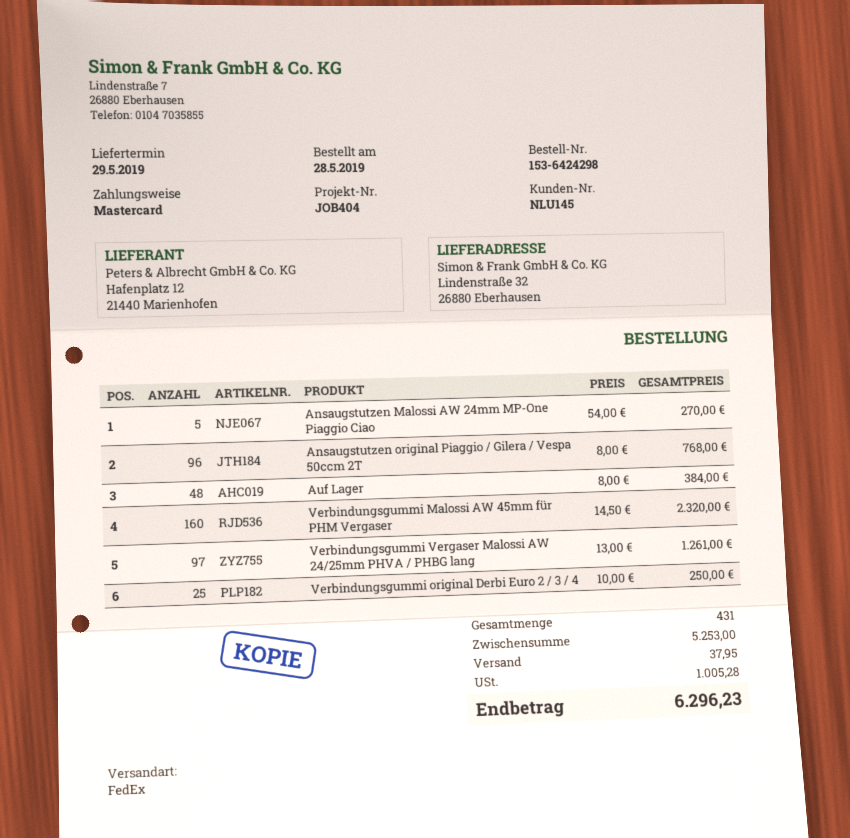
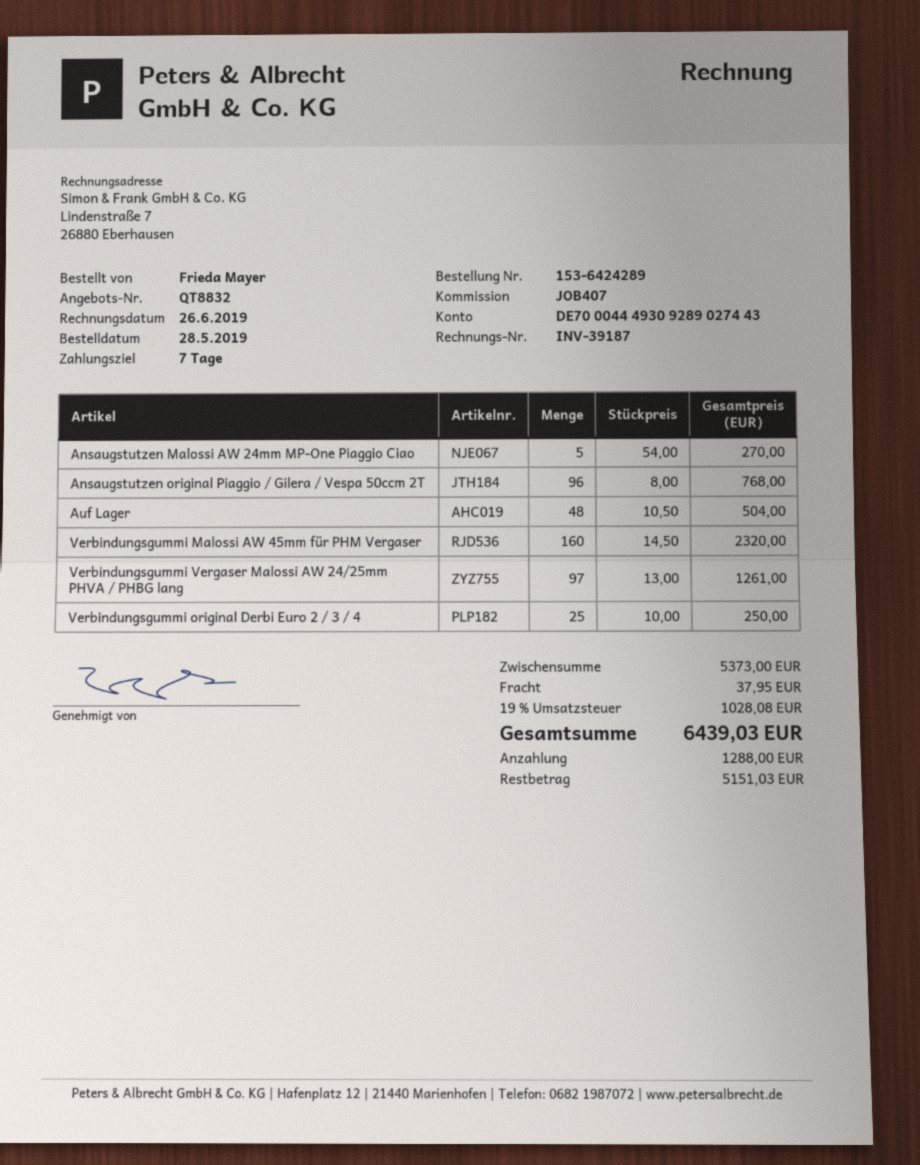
order number: 153-6424298 -> 153-6424289
reference: JOB404 -> JOB407
Auf Lager: 48 x 8.00 = 384.00 -> 48 x 10.50 = 504.00
subtotal: 5253.00 -> 5373.00
tax: 1005.28 -> 1028.08
total: 6296.23 -> 6439.03

